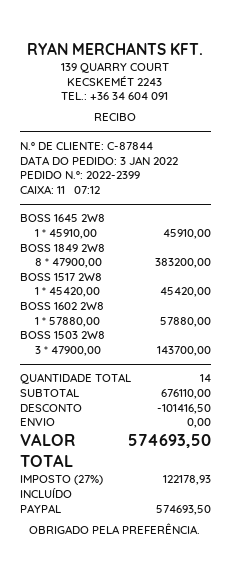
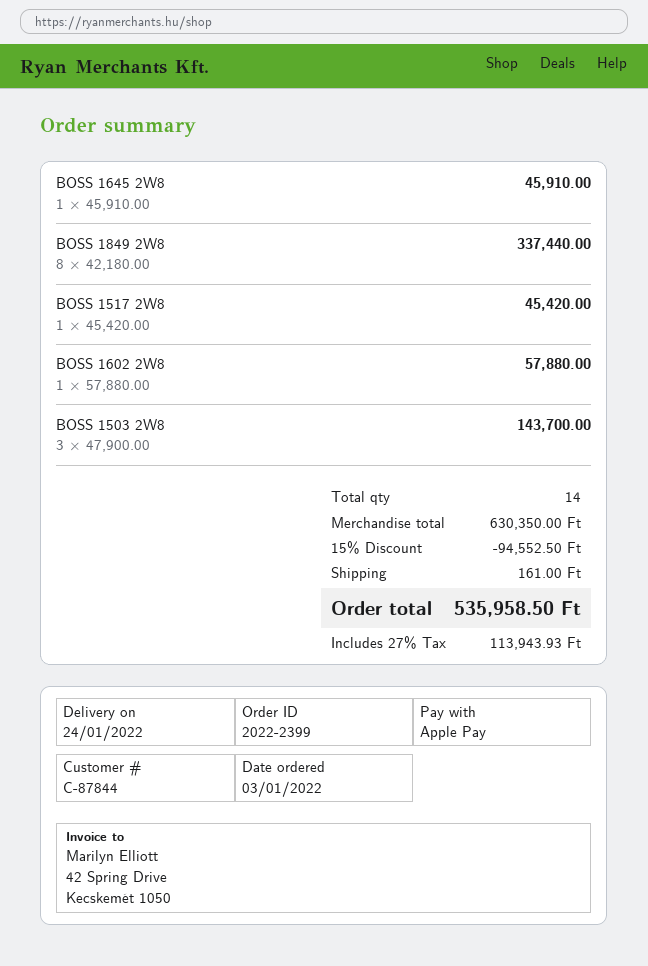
payment method: PayPal -> Apple Pay
BOSS 1849 2W8: 8 x 47900.00 = 383200.00 -> 8 x 42180.00 = 337440.00
subtotal: 676110.00 -> 630350.00
discount: 101416.50 -> 94552.50
shipping: 0.00 -> 161.00
tax: 27% = 122178.93 -> 27% = 113943.93
total: 574693.50 -> 535958.50

